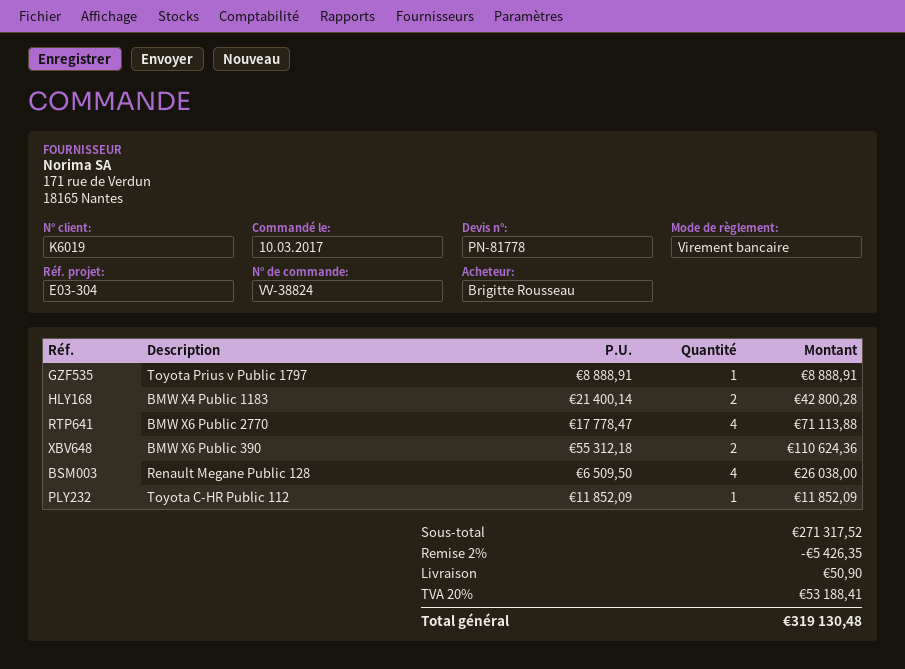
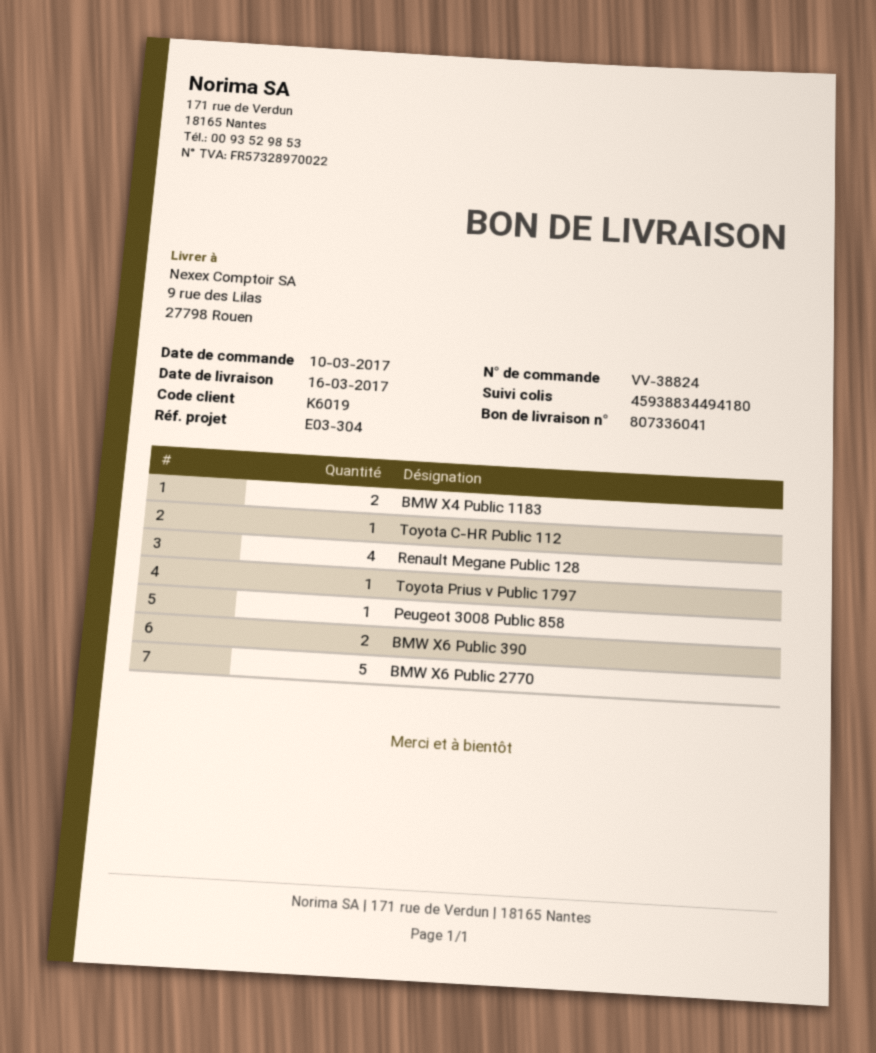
BMW X6 Public 2770: 4 -> 5
Peugeot 3008 Public 858: none -> 1

